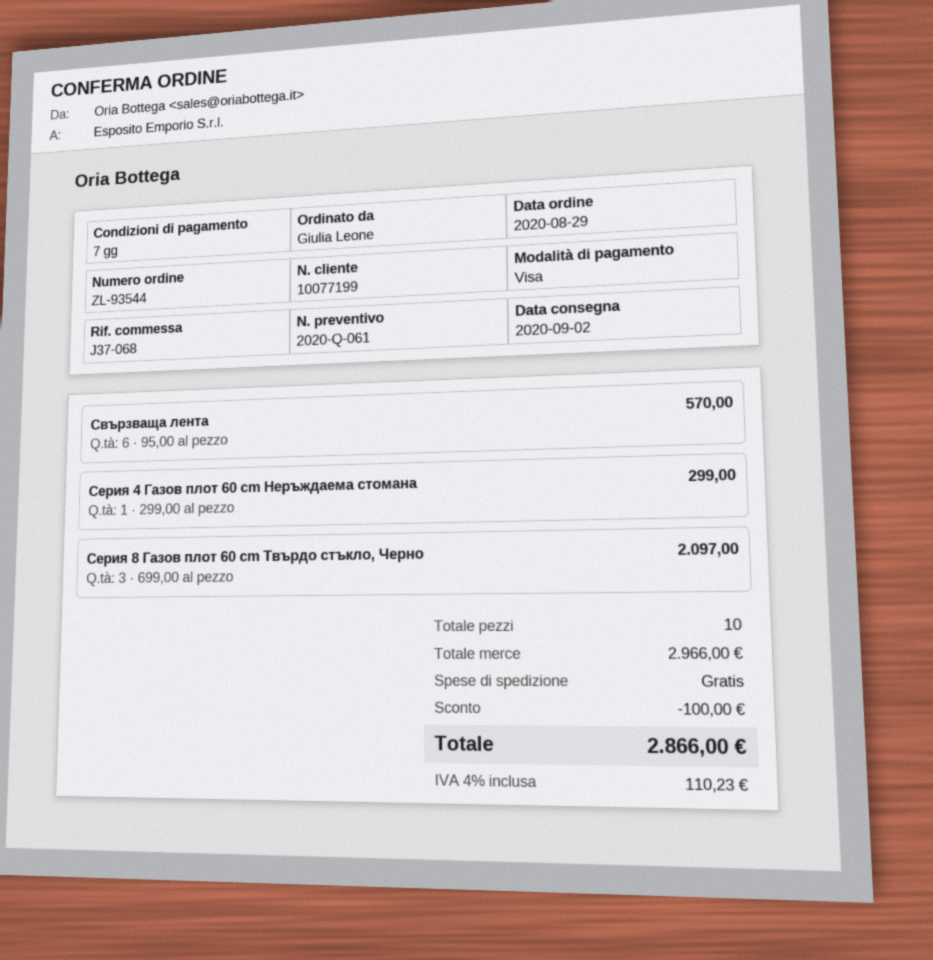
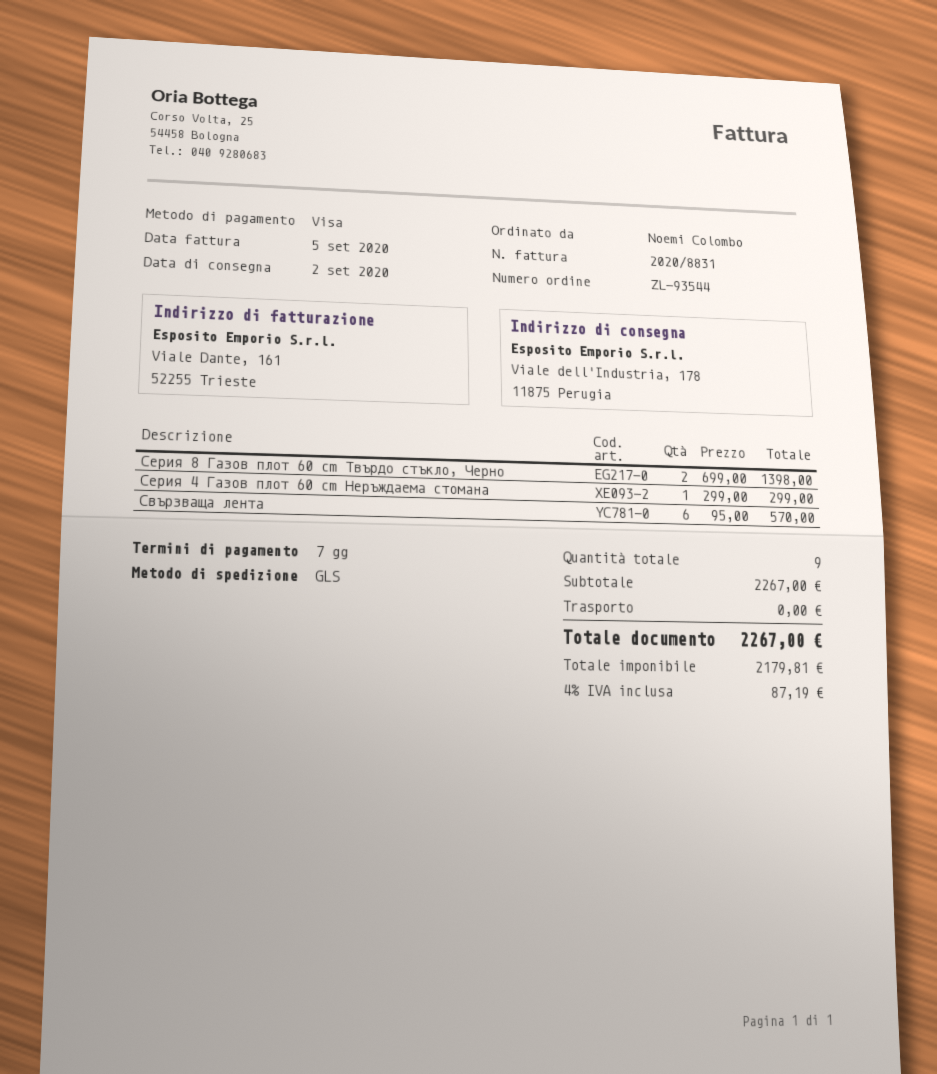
ordered by: Giulia Leone -> Noemi Colombo
Серия 8 Газов плот 60 cm Твърдо стъкло, Черно: 3 x 699.00 = 2097.00 -> 2 x 699.00 = 1398.00
total quantity: 10 -> 9
subtotal: 2966.00 -> 2267.00
discount: 100.00 -> none
tax: 4% = 110.23 -> 4% = 87.19
total: 2866.00 -> 2267.00

